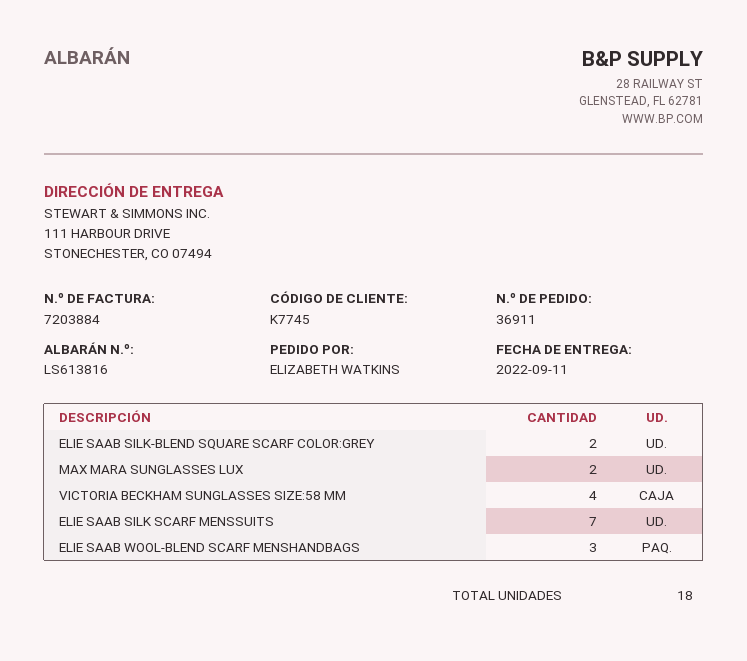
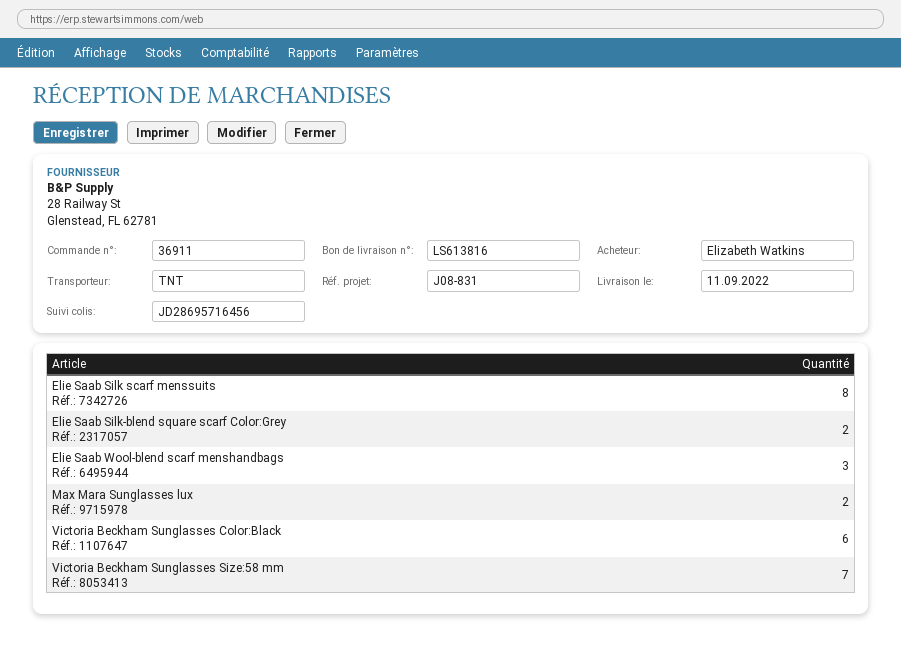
VICTORIA BECKHAM SUNGLASSES SIZE:58 MM: 4 -> 7
ELIE SAAB SILK SCARF MENSSUITS: 7 -> 8
Victoria Beckham Sunglasses Color:Black: none -> 6

